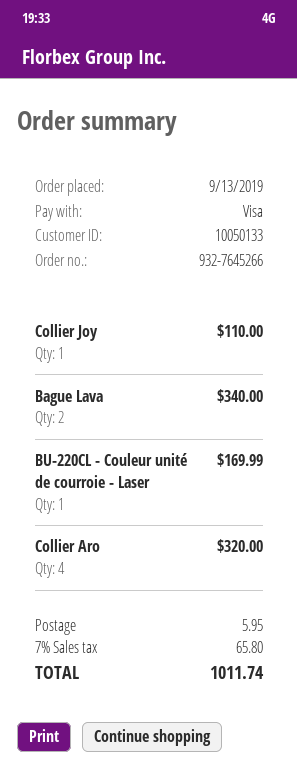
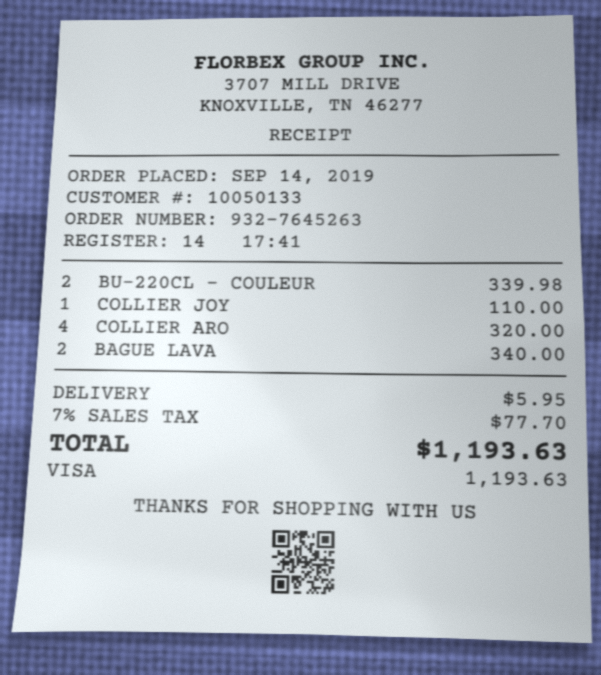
order number: 932-7645266 -> 932-7645263
order date: 2019-09-13 -> 2019-09-14
BU-220CL - Couleur unité de courroie - Laser: 1 for 169.99 -> 2 for 339.98
tax: 7% = 65.80 -> 7% = 77.70
total: 1011.74 -> 1193.63

